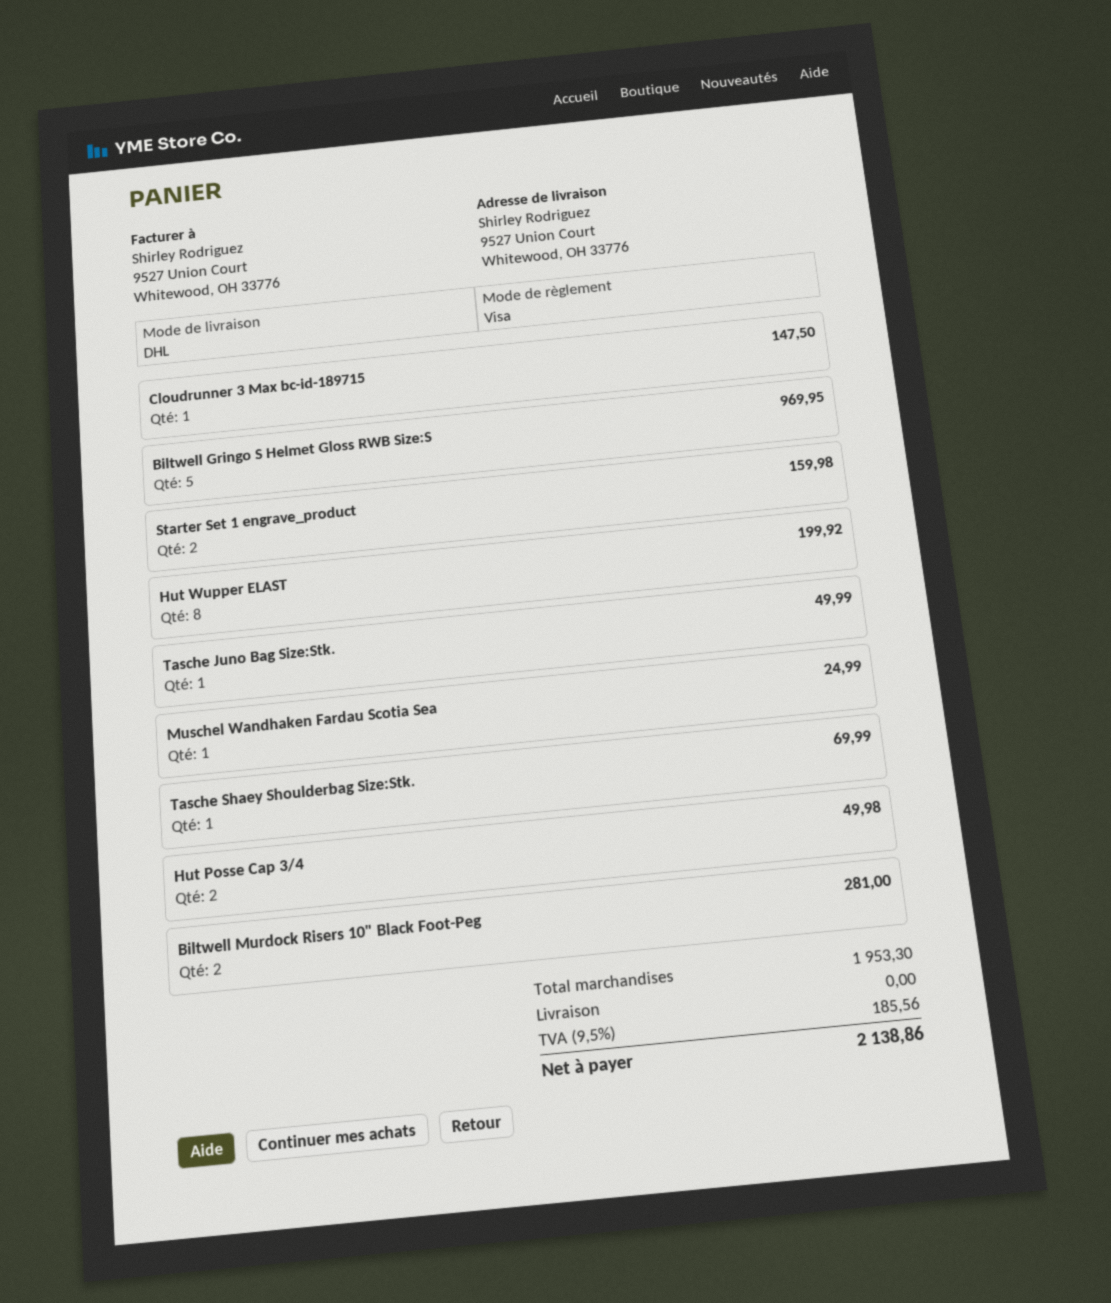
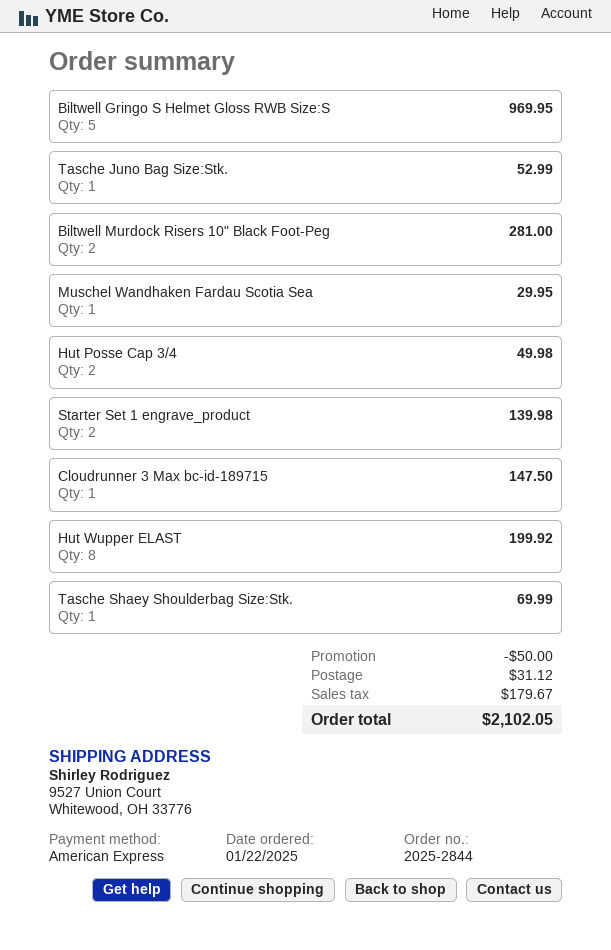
payment method: Visa -> American Express
Starter Set 1 engrave_product: 2 for 159.98 -> 2 for 139.98
Tasche Juno Bag Size:Stk.: 1 for 49.99 -> 1 for 52.99
Muschel Wandhaken Fardau Scotia Sea: 1 for 24.99 -> 1 for 29.95
discount: none -> 50.00
shipping: 0.00 -> 31.12
tax: 185.56 -> 179.67
total: 2138.86 -> 2102.05

